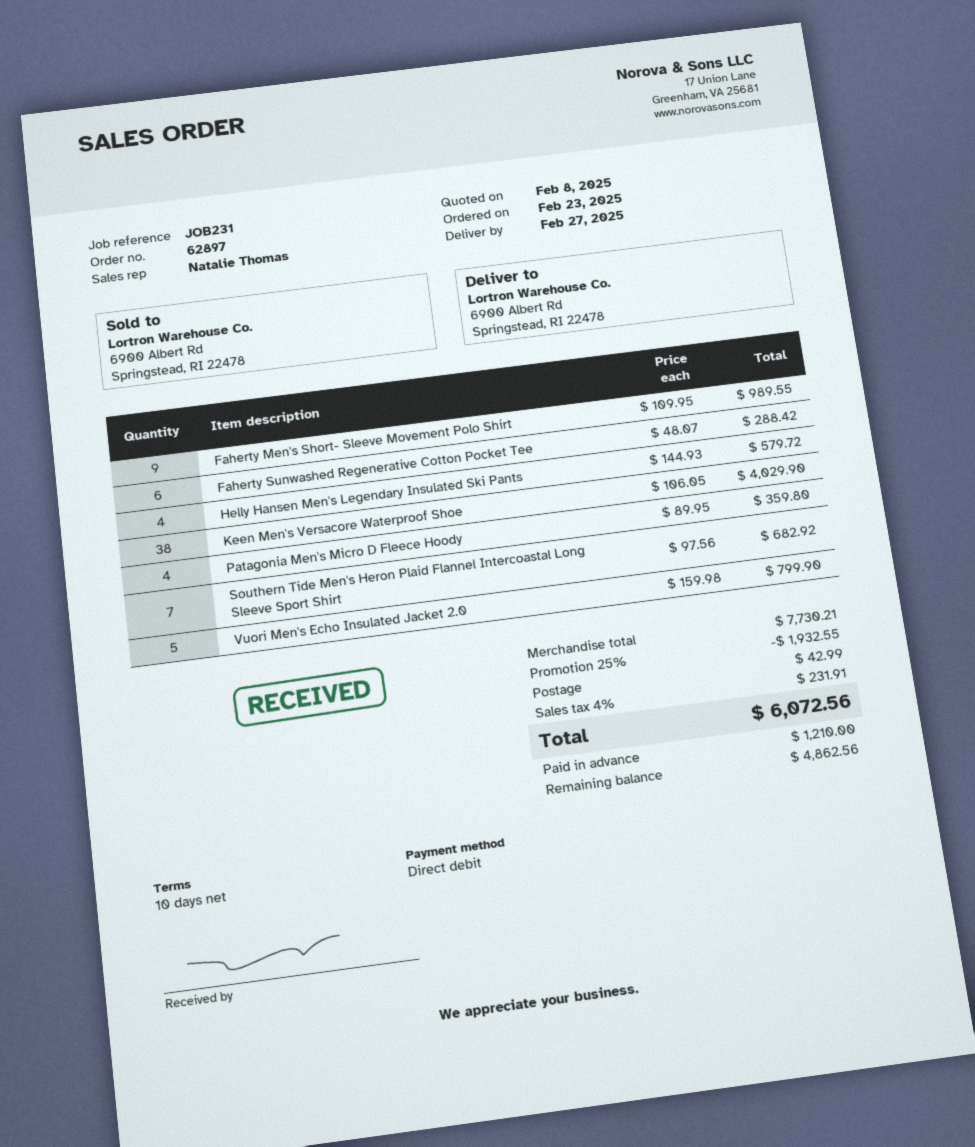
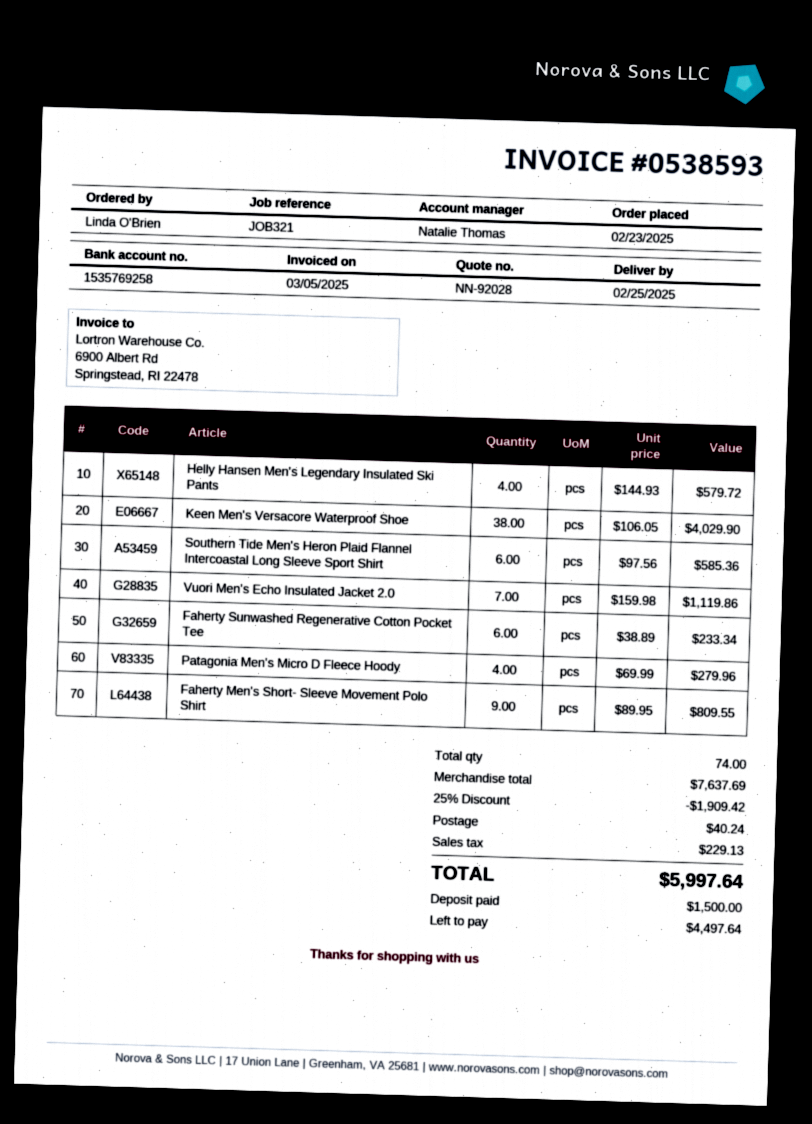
delivery date: 2025-02-27 -> 2025-02-25
reference: JOB231 -> JOB321
Faherty Men's Short- Sleeve Movement Polo Shirt: 9 x 109.95 = 989.55 -> 9 x 89.95 = 809.55
Faherty Sunwashed Regenerative Cotton Pocket Tee: 6 x 48.07 = 288.42 -> 6 x 38.89 = 233.34
Patagonia Men's Micro D Fleece Hoody: 4 x 89.95 = 359.80 -> 4 x 69.99 = 279.96
Southern Tide Men's Heron Plaid Flannel Intercoastal Long Sleeve Sport Shirt: 7 x 97.56 = 682.92 -> 6 x 97.56 = 585.36
Vuori Men's Echo Insulated Jacket 2.0: 5 x 159.98 = 799.90 -> 7 x 159.98 = 1119.86
subtotal: 7730.21 -> 7637.69
discount: 25% = 1932.55 -> 25% = 1909.42
shipping: 42.99 -> 40.24
tax: 231.91 -> 229.13
total: 6072.56 -> 5997.64
deposit: 1210.00 -> 1500.00
balance: 4862.56 -> 4497.64

